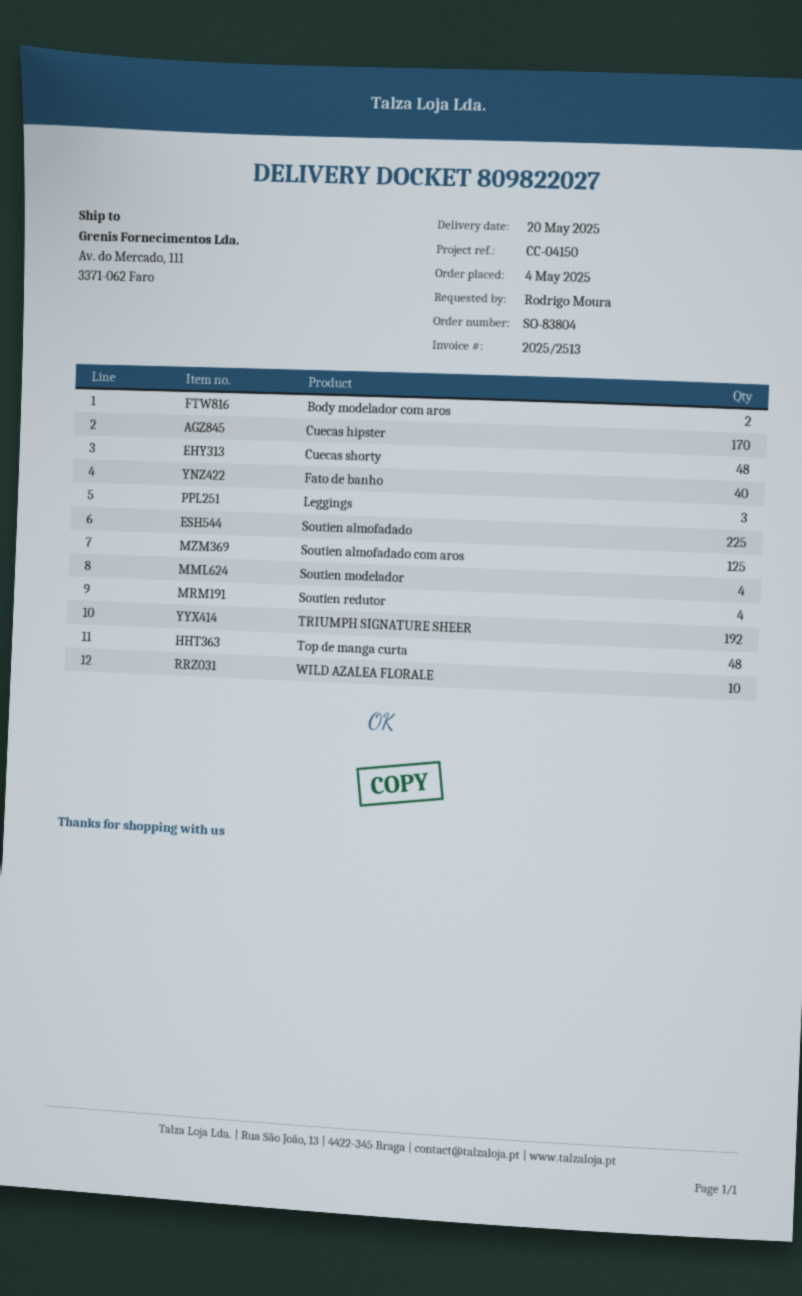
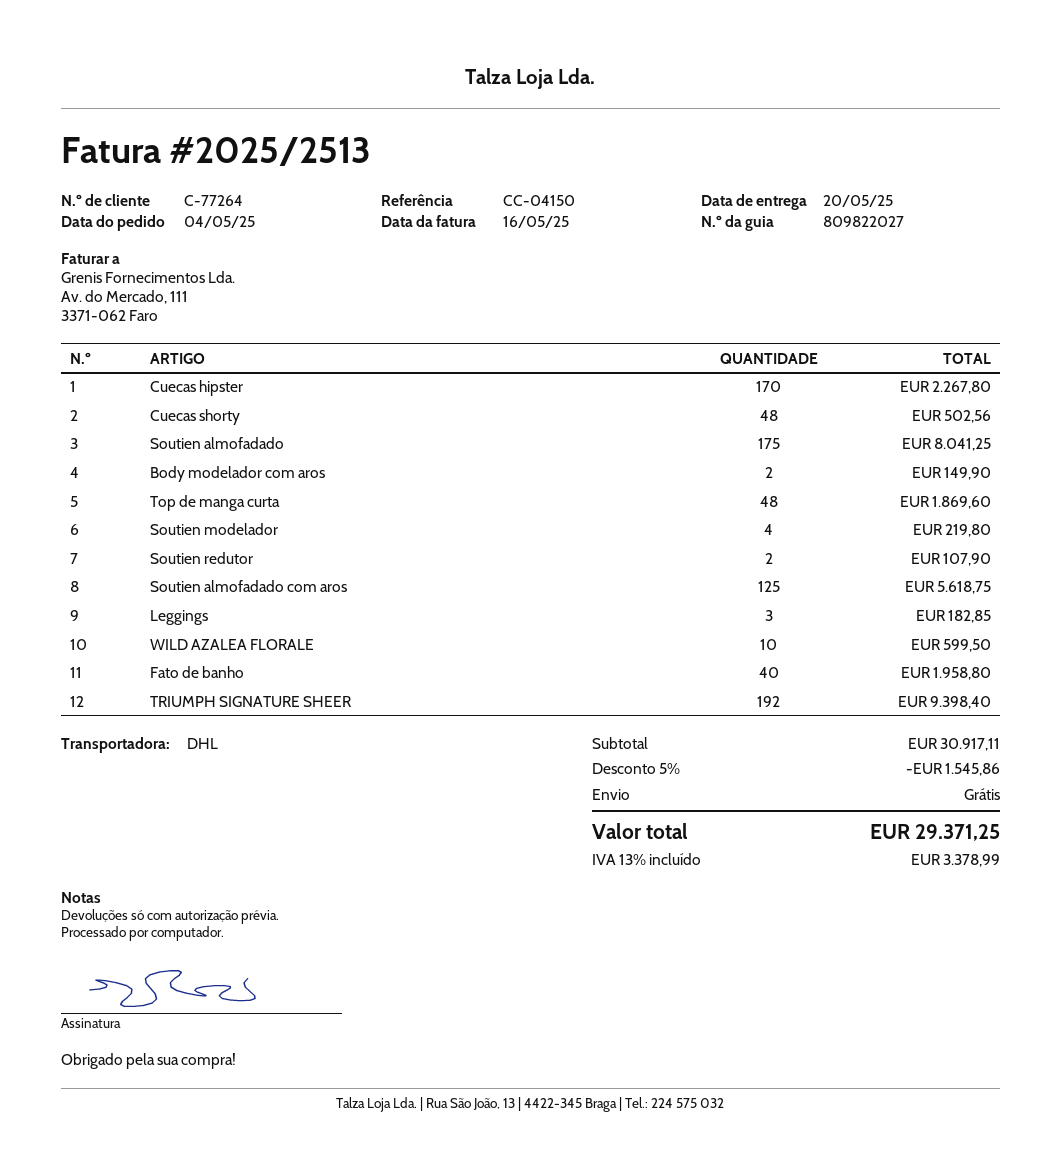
Soutien almofadado: 225 -> 175
Soutien redutor: 4 -> 2

